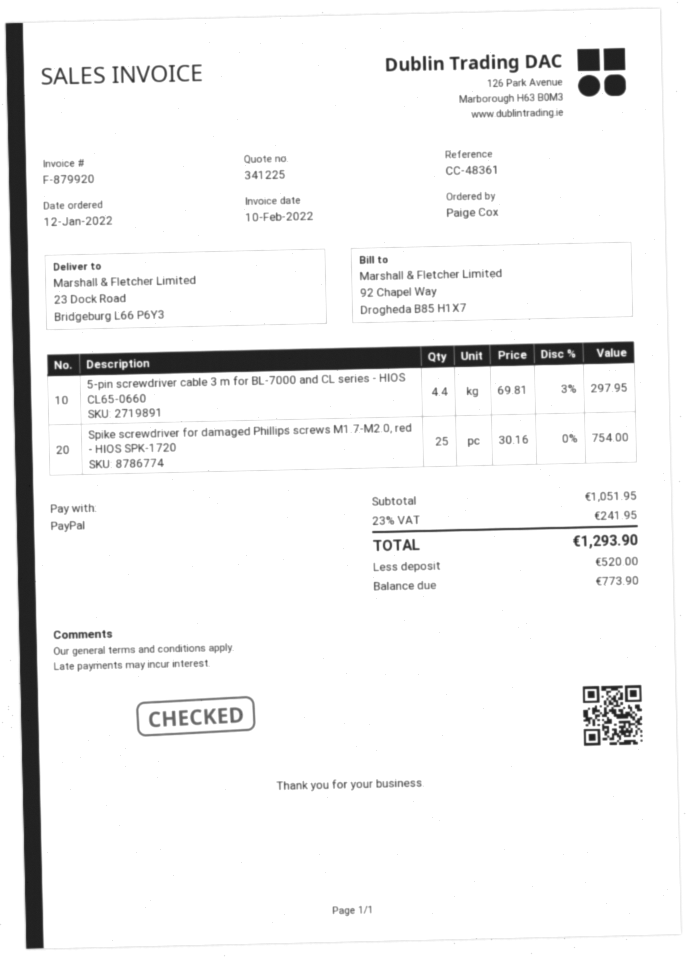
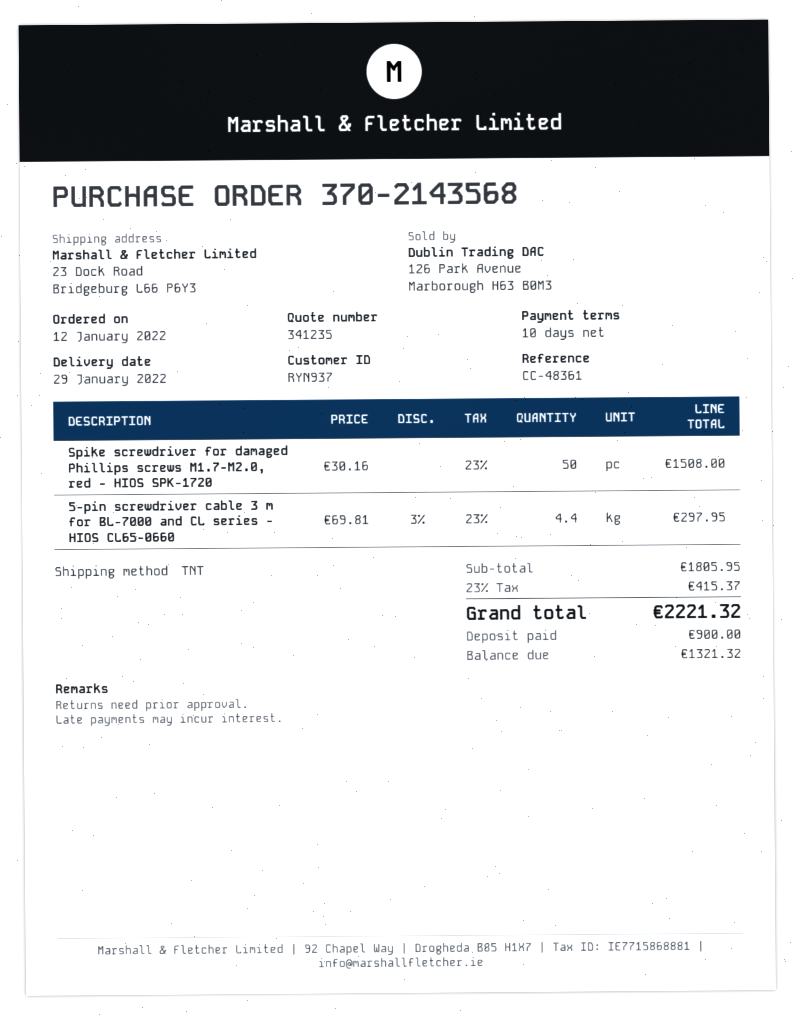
quote number: 341225 -> 341235
Spike screwdriver for damaged Phillips screws M1.7-M2.0, red - HIOS SPK-1720: 25 x 30.16 = 754.00 -> 50 x 30.16 = 1508.00
subtotal: 1051.95 -> 1805.95
tax: 23% = 241.95 -> 23% = 415.37
total: 1293.90 -> 2221.32
deposit: 520.00 -> 900.00
balance: 773.90 -> 1321.32

